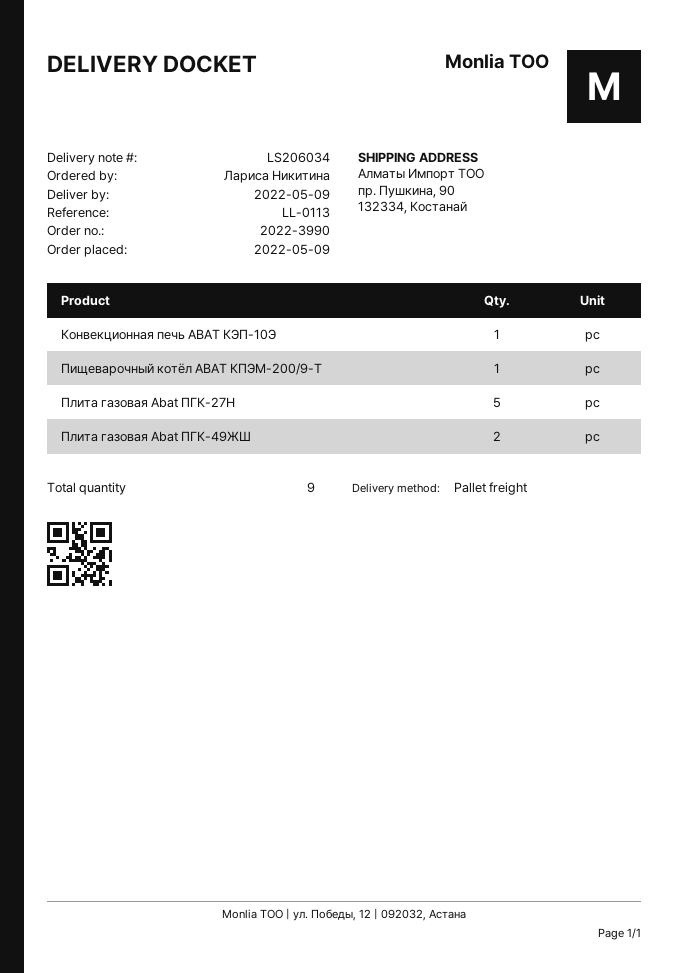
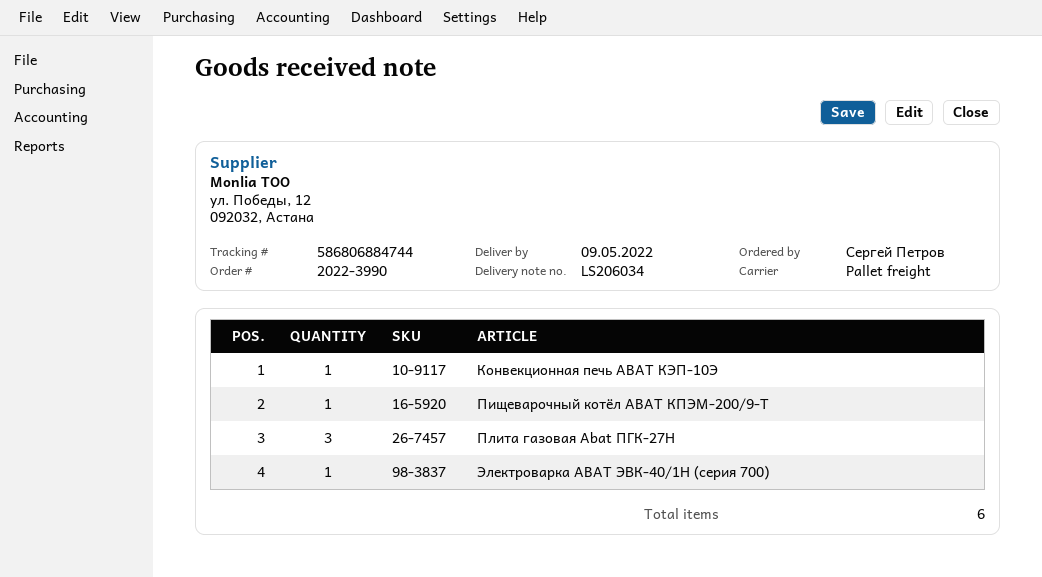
ordered by: Лариса Никитина -> Сергей Петров
Плита газовая Abat ПГК-27Н: 5 -> 3
Плита газовая Abat ПГК-49ЖШ: 2 -> none
Электроварка ABAT ЭВК-40/1Н (серия 700): none -> 1
total quantity: 9 -> 6

